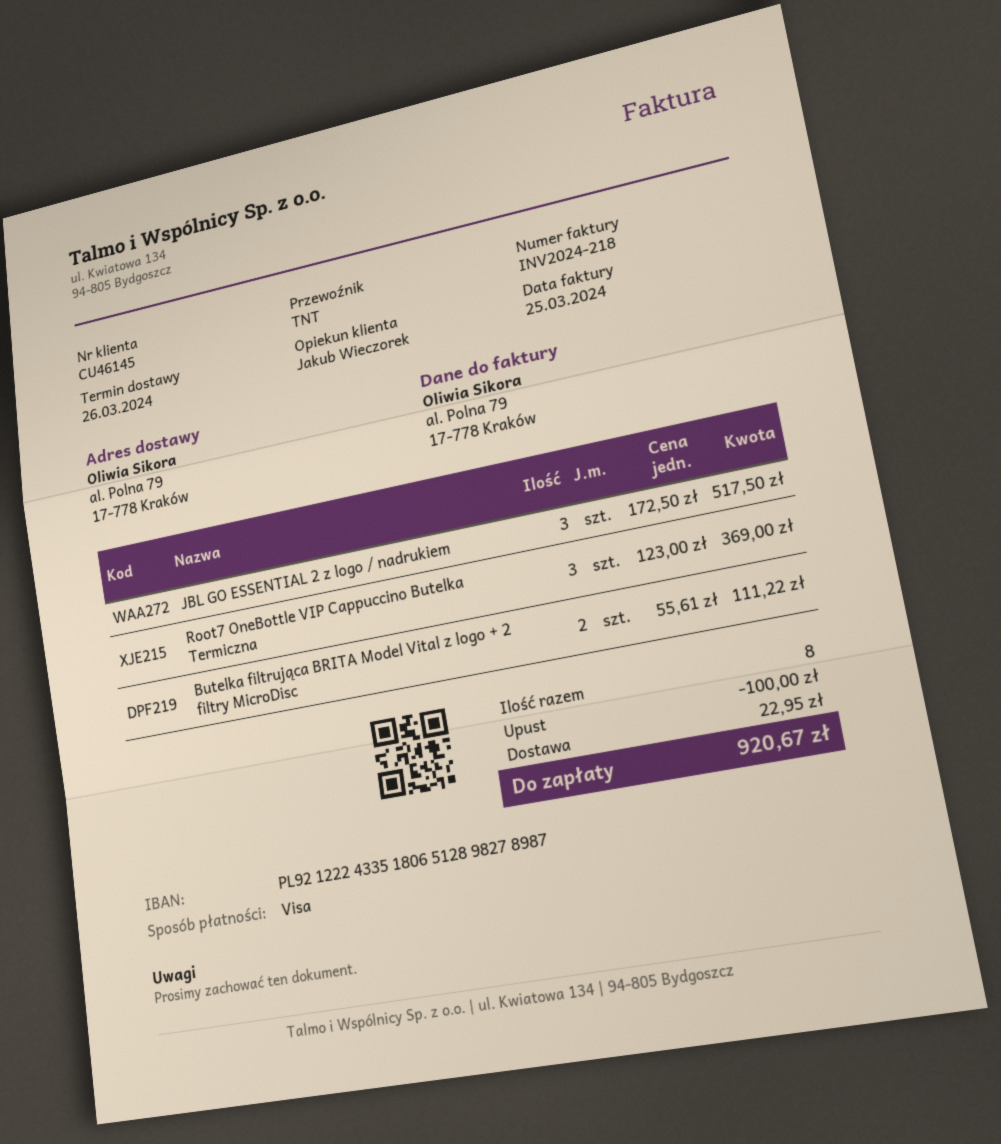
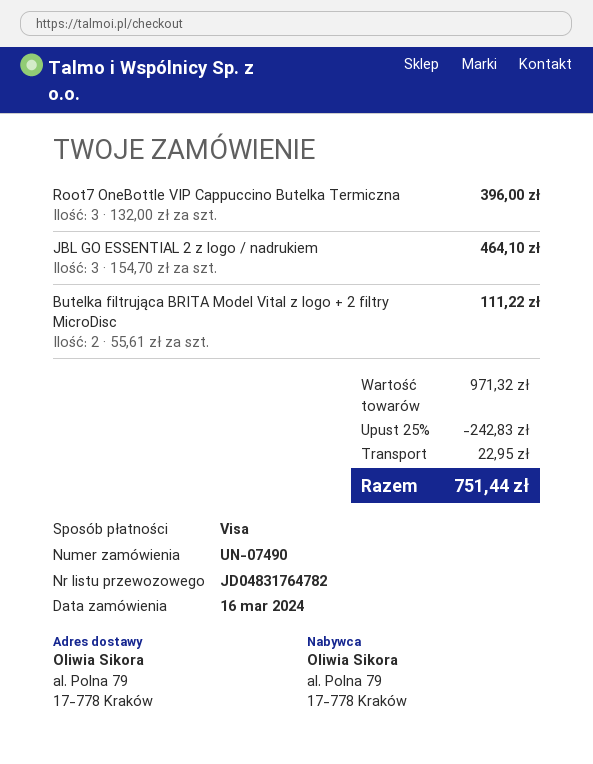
JBL GO ESSENTIAL 2 z logo / nadrukiem: 3 x 172.50 = 517.50 -> 3 x 154.70 = 464.10
Root7 OneBottle VIP Cappuccino Butelka Termiczna: 3 x 123.00 = 369.00 -> 3 x 132.00 = 396.00
discount: 100.00 -> 242.83
total: 920.67 -> 751.44

